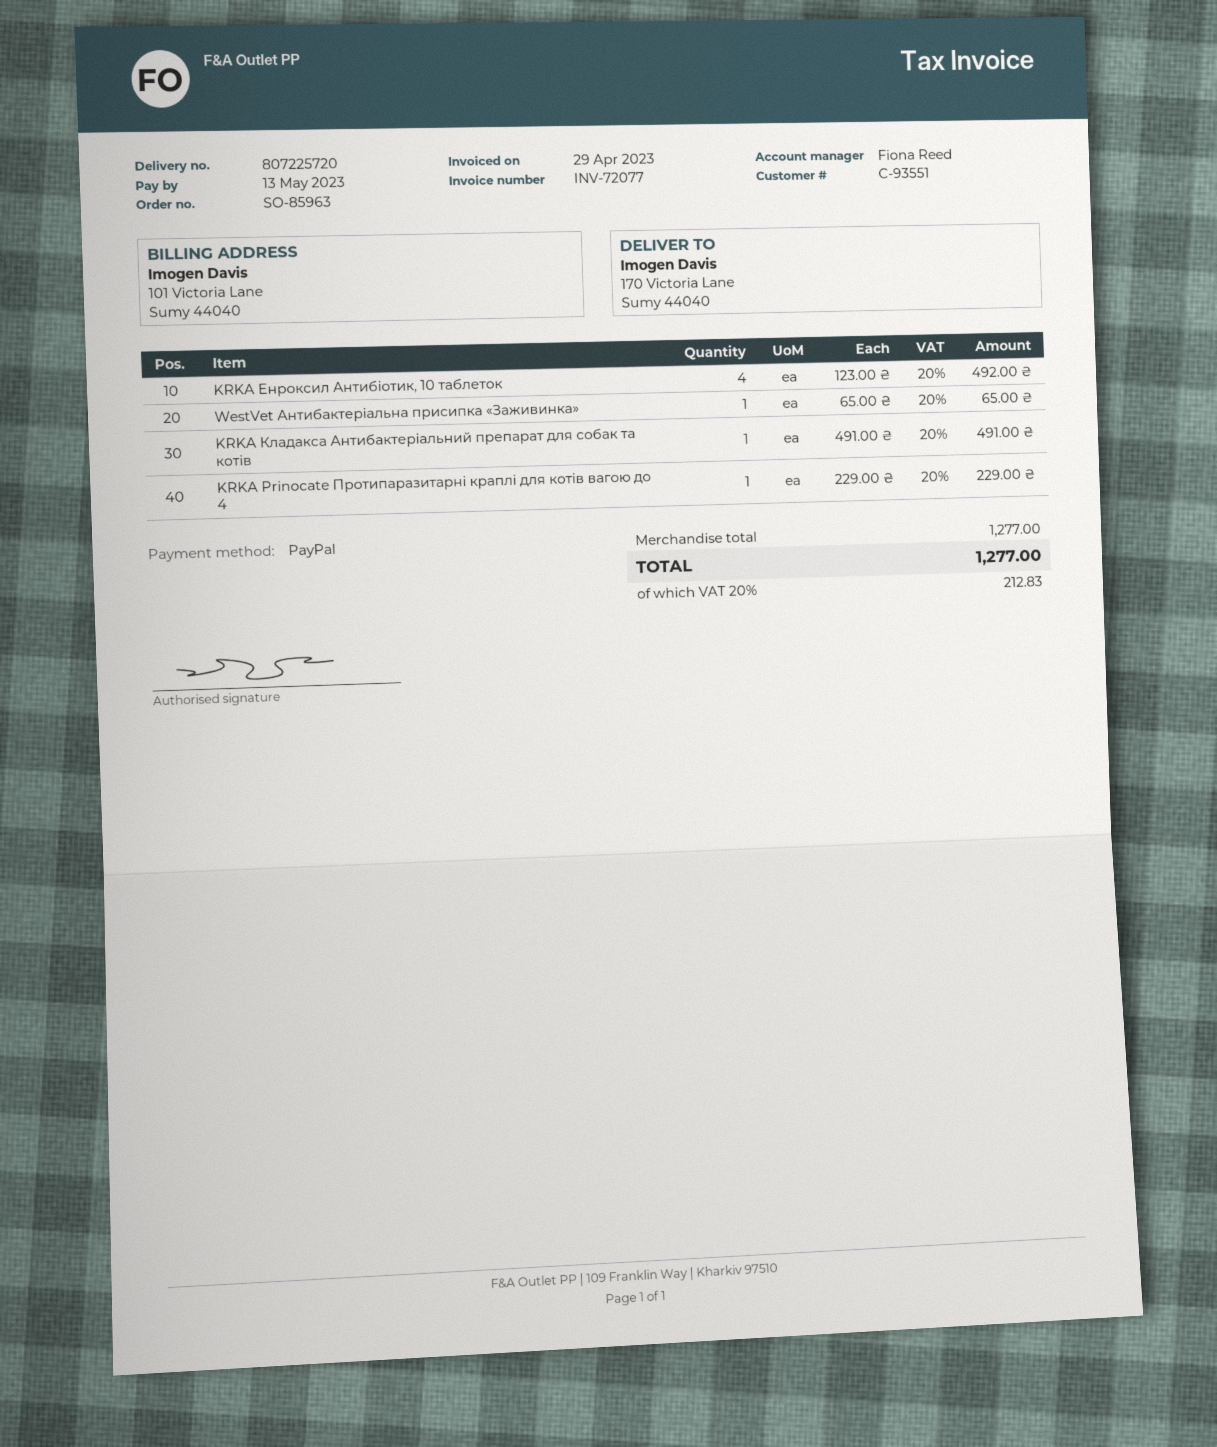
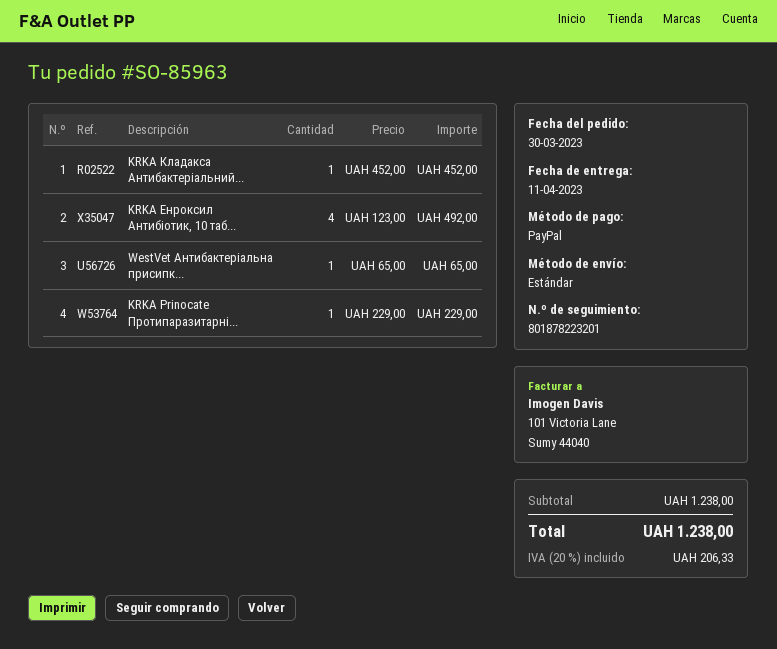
KRKA Кладакса Антибактеріальний препарат для собак та котів: 1 x 491.00 = 491.00 -> 1 x 452.00 = 452.00
subtotal: 1277.00 -> 1238.00
tax: 20% = 212.83 -> 20% = 206.33
total: 1277.00 -> 1238.00

